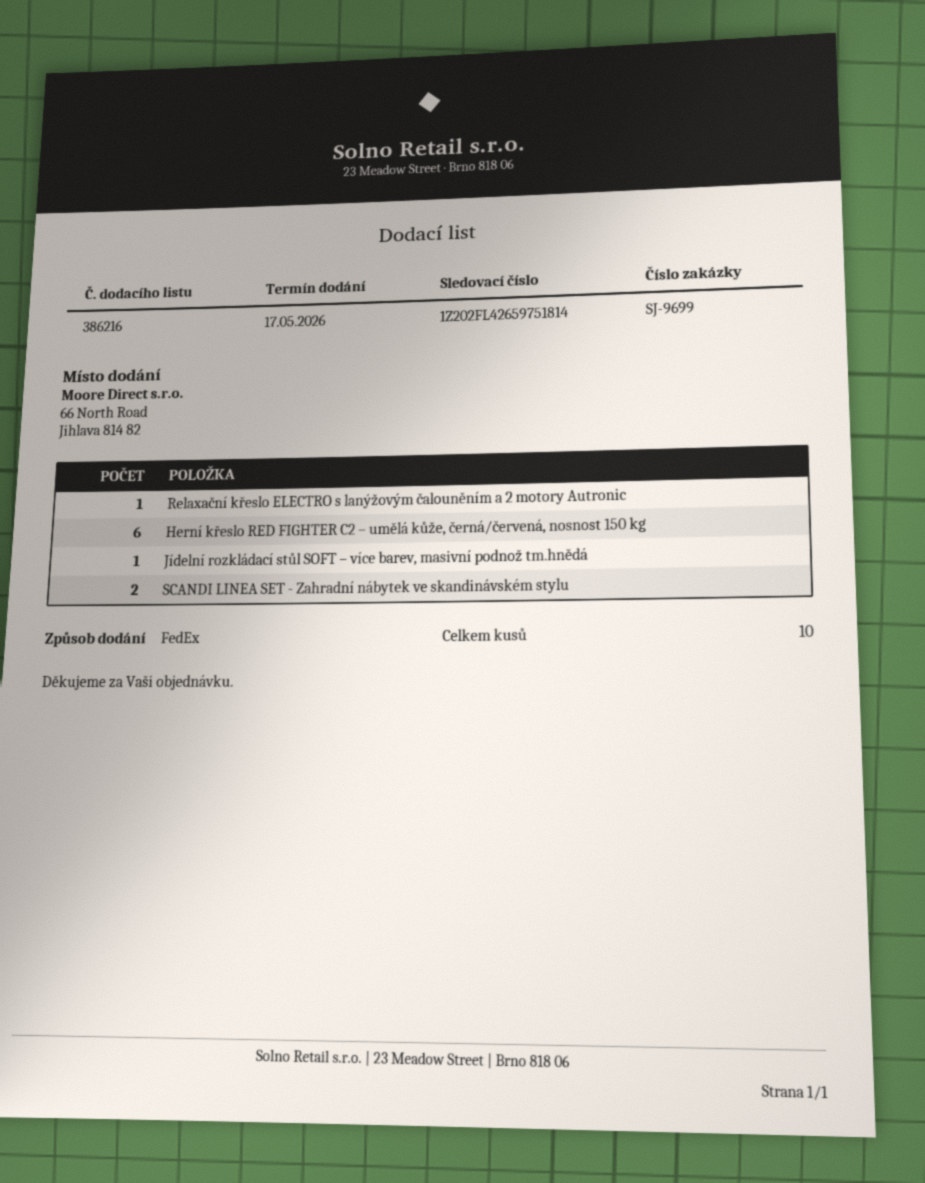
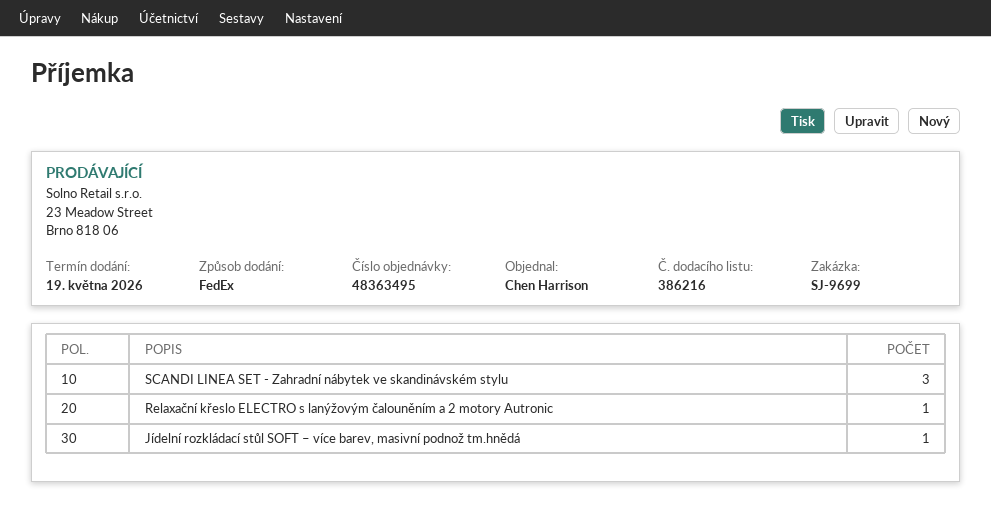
delivery date: 2026-05-17 -> 2026-05-19
Herní křeslo RED FIGHTER C2 – umělá kůže, černá/červená, nosnost 150 kg: 6 -> none
SCANDI LINEA SET - Zahradní nábytek ve skandinávském stylu: 2 -> 3

